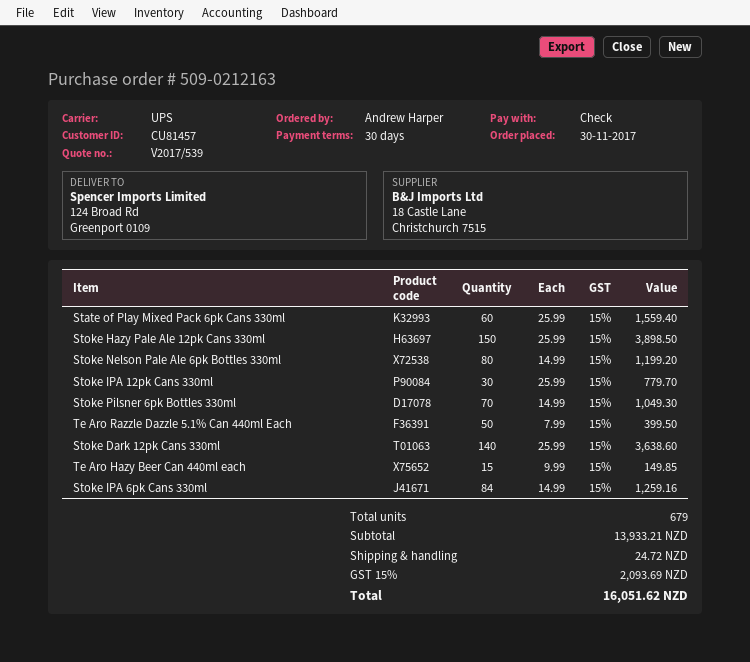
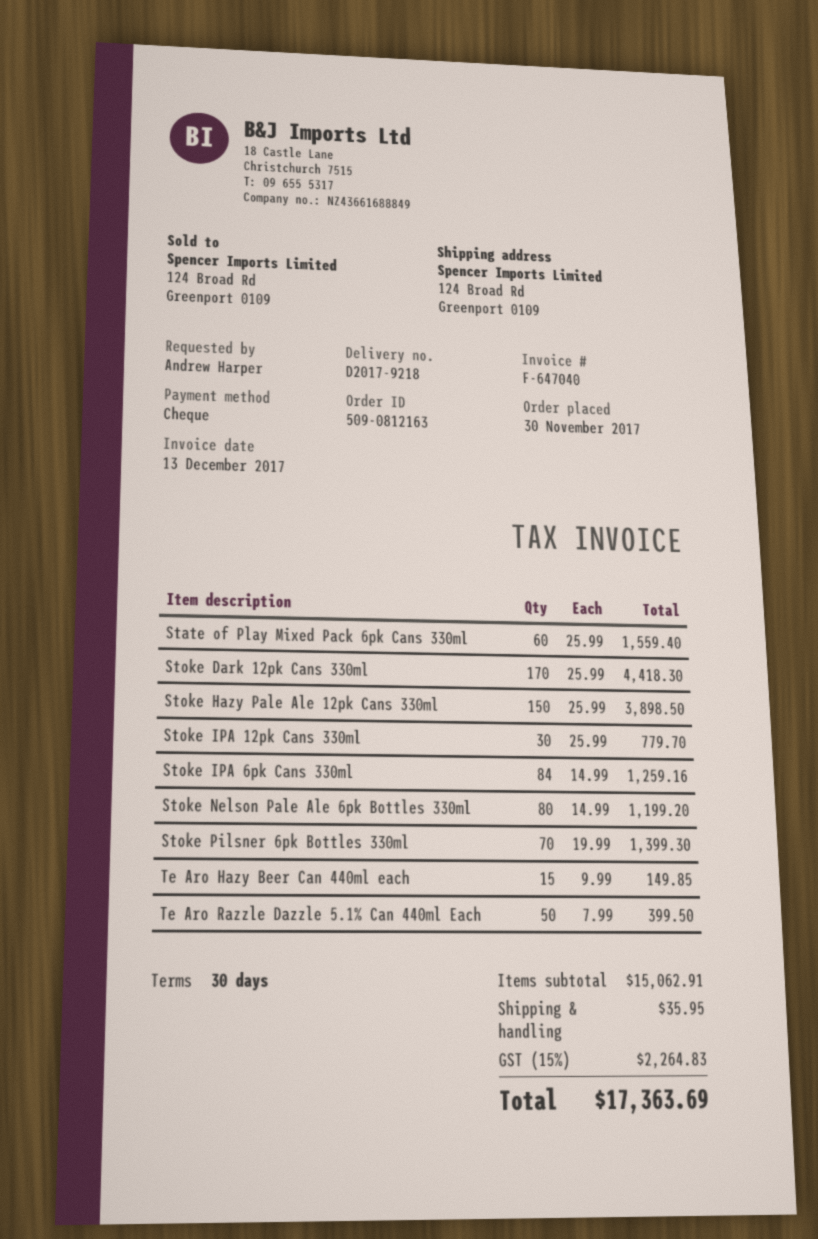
order number: 509-0212163 -> 509-0812163
Stoke Pilsner 6pk Bottles 330ml: 70 x 14.99 = 1049.30 -> 70 x 19.99 = 1399.30
Stoke Dark 12pk Cans 330ml: 140 x 25.99 = 3638.60 -> 170 x 25.99 = 4418.30
subtotal: 13933.21 -> 15062.91
shipping: 24.72 -> 35.95
tax: 15% = 2093.69 -> 15% = 2264.83
total: 16051.62 -> 17363.69

